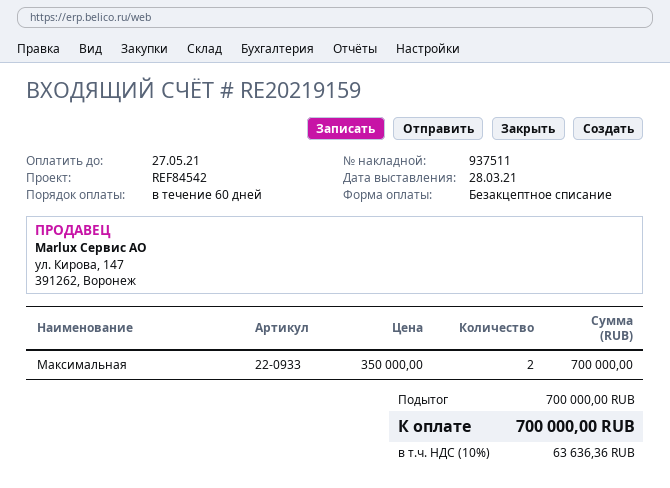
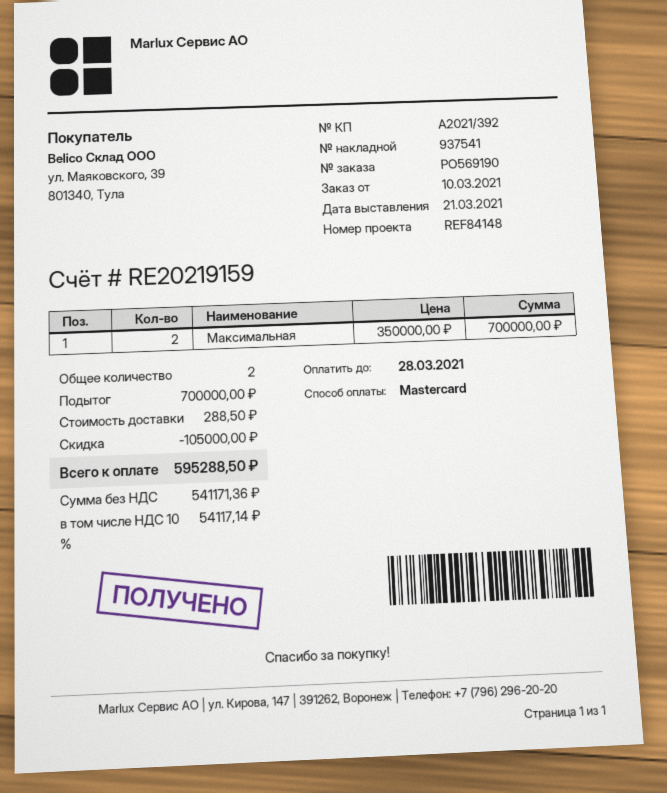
delivery note number: 937511 -> 937541
invoice date: 2021-03-28 -> 2021-03-21
due date: 2021-05-27 -> 2021-03-28
reference: REF84542 -> REF84148
payment method: direct debit -> Mastercard
discount: none -> 105000.00
shipping: none -> 288.50
tax: 10% = 63636.36 -> 10% = 54117.14
total: 700000.00 -> 595288.50

